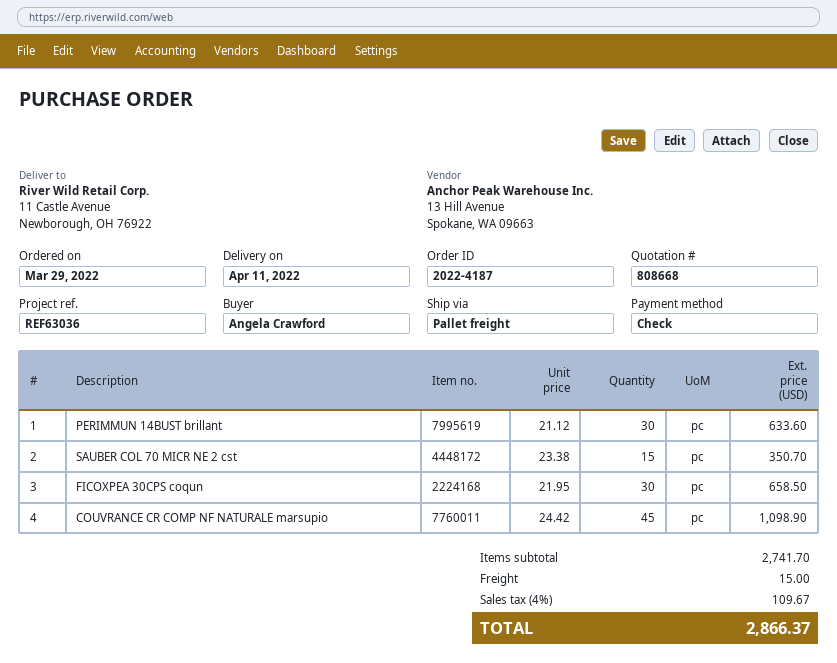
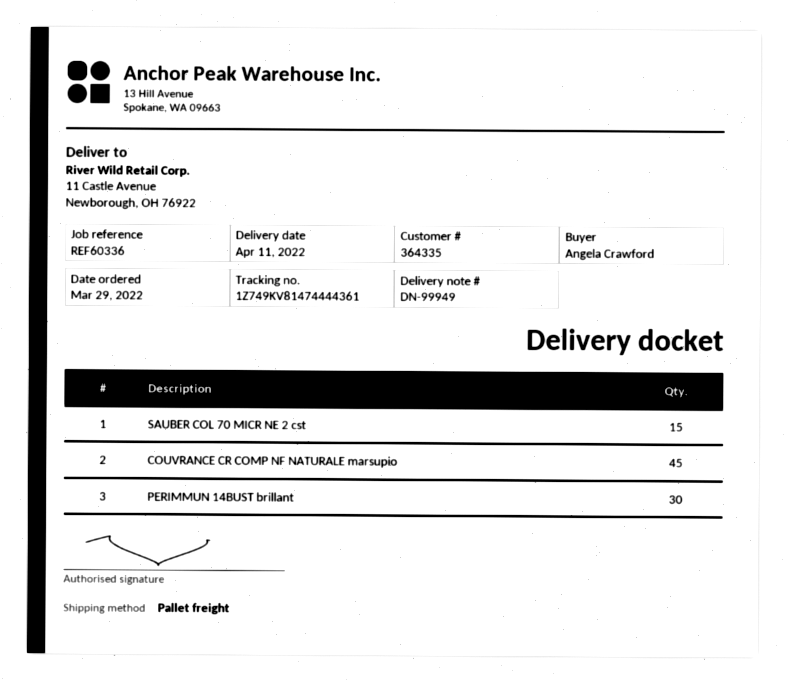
reference: REF63036 -> REF60336
FICOXPEA 30CPS coqun: 30 -> none

